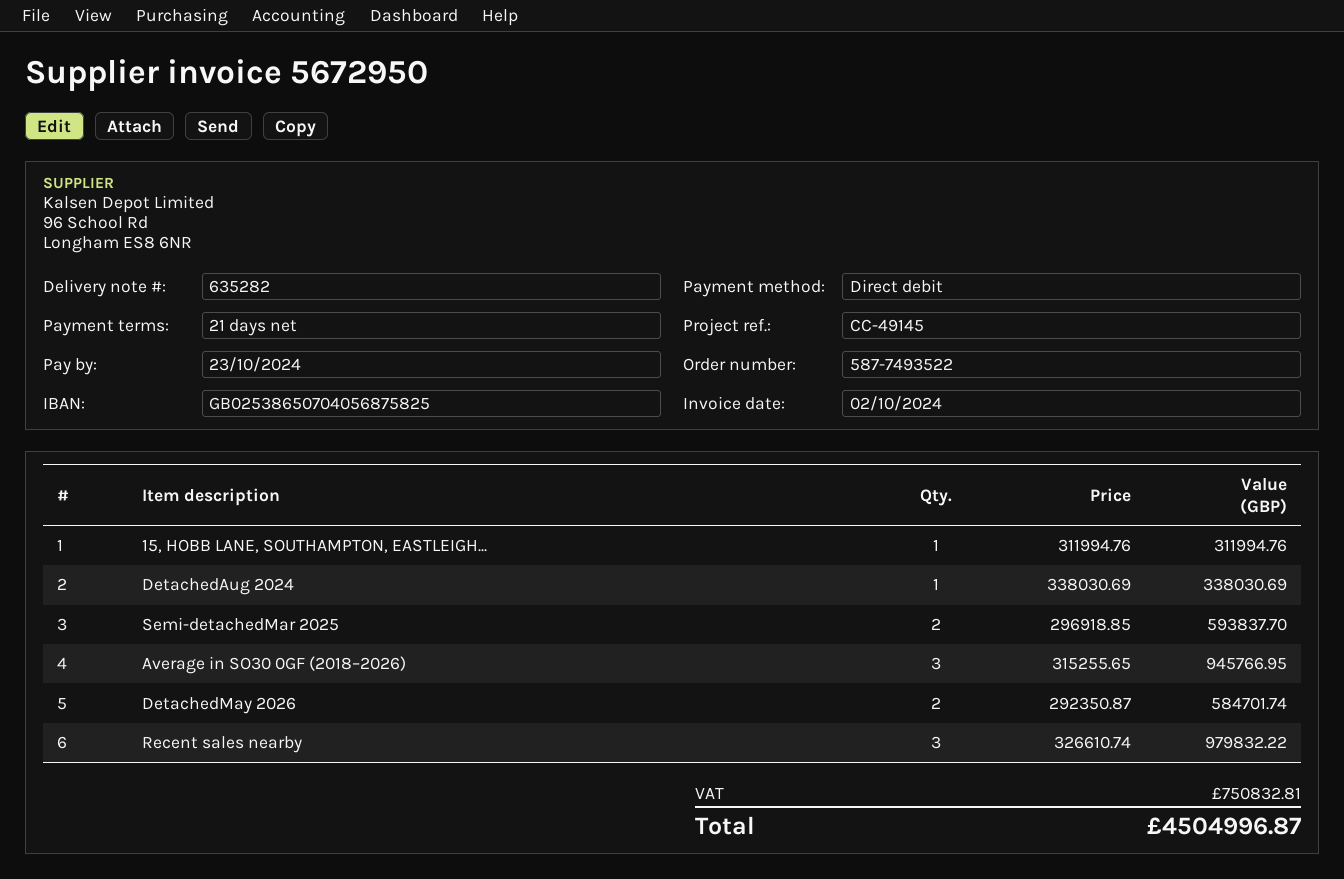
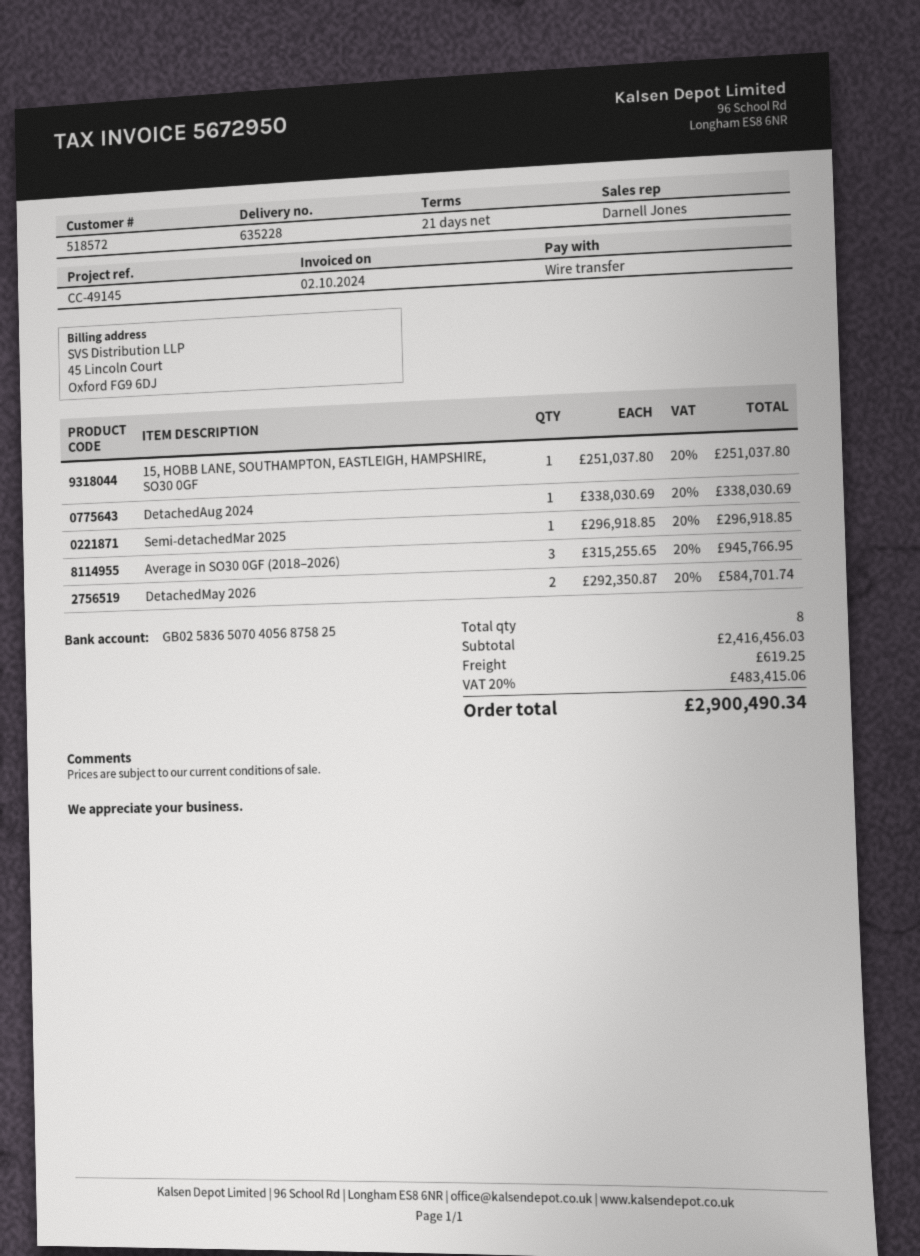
delivery note number: 635282 -> 635228
payment method: direct debit -> bank transfer
bank account: GB02538650704056875825 -> GB02583650704056875825
15, HOBB LANE, SOUTHAMPTON, EASTLEIGH...: 1 x 311994.76 = 311994.76 -> 1 x 251037.80 = 251037.80
Semi-detachedMar 2025: 2 x 296918.85 = 593837.70 -> 1 x 296918.85 = 296918.85
Recent sales nearby: 3 x 326610.74 = 979832.22 -> none
shipping: none -> 619.25
tax: 750832.81 -> 483415.06
total: 4504996.87 -> 2900490.34

